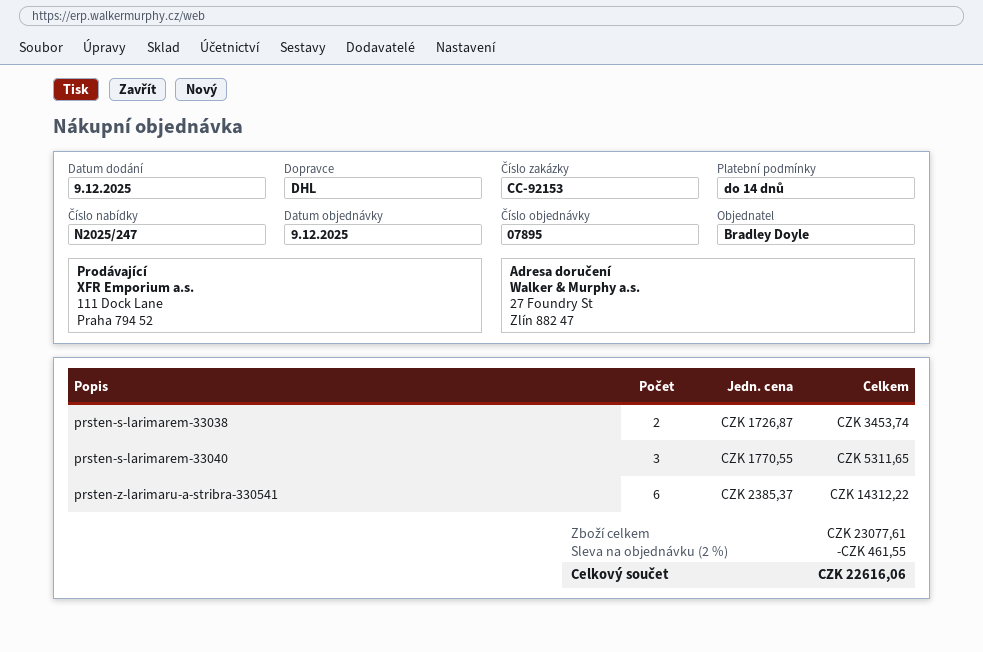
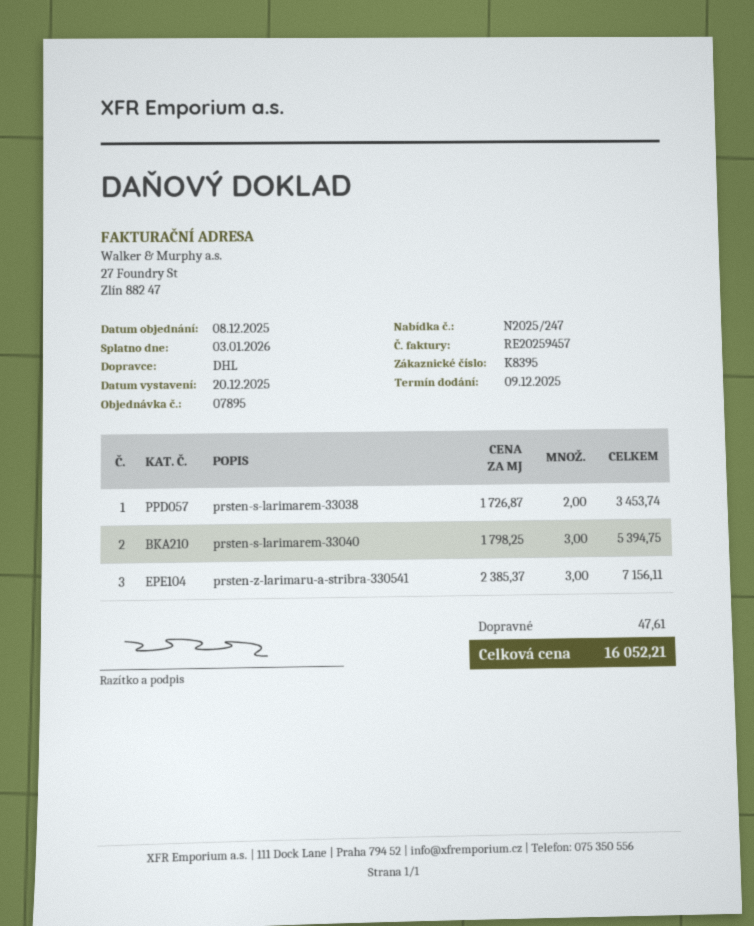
order date: 2025-12-09 -> 2025-12-08
prsten-s-larimarem-33040: 3 x 1770.55 = 5311.65 -> 3 x 1798.25 = 5394.75
prsten-z-larimaru-a-stribra-330541: 6 x 2385.37 = 14312.22 -> 3 x 2385.37 = 7156.11
discount: 2% = 461.55 -> none
shipping: none -> 47.61
total: 22616.06 -> 16052.21

